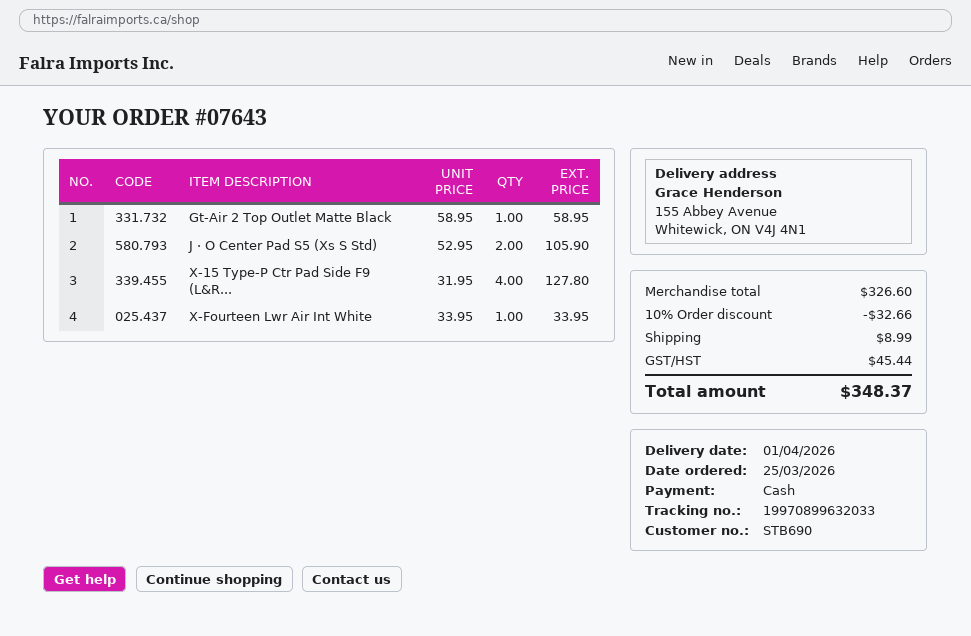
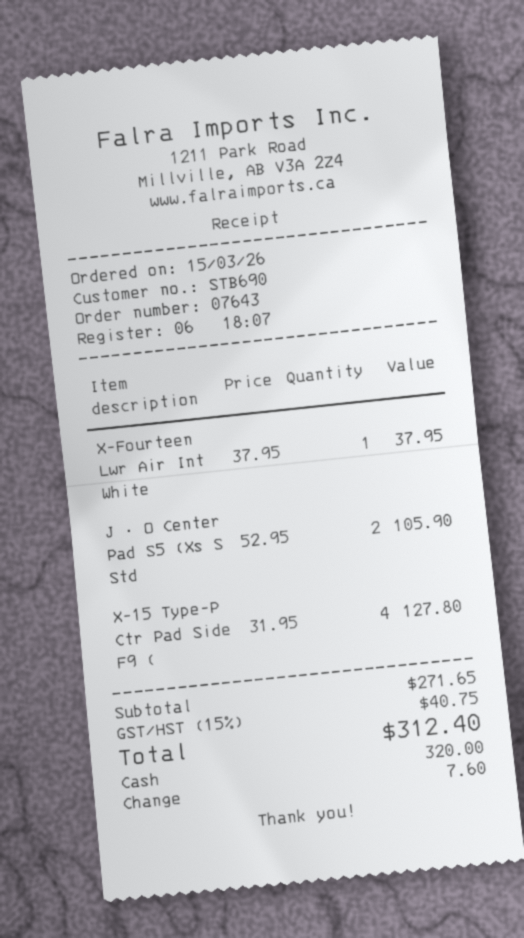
order date: 2026-03-25 -> 2026-03-15
Gt-Air 2 Top Outlet Matte Black: 1 x 58.95 = 58.95 -> none
X-Fourteen Lwr Air Int White: 1 x 33.95 = 33.95 -> 1 x 37.95 = 37.95
subtotal: 326.60 -> 271.65
discount: 10% = 32.66 -> none
shipping: 8.99 -> none
tax: 45.44 -> 40.75
total: 348.37 -> 312.40

